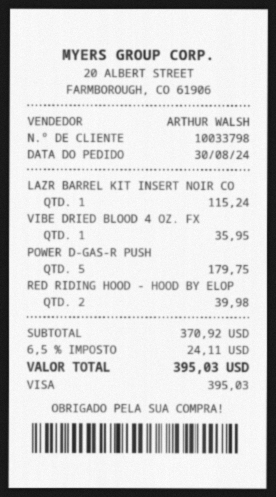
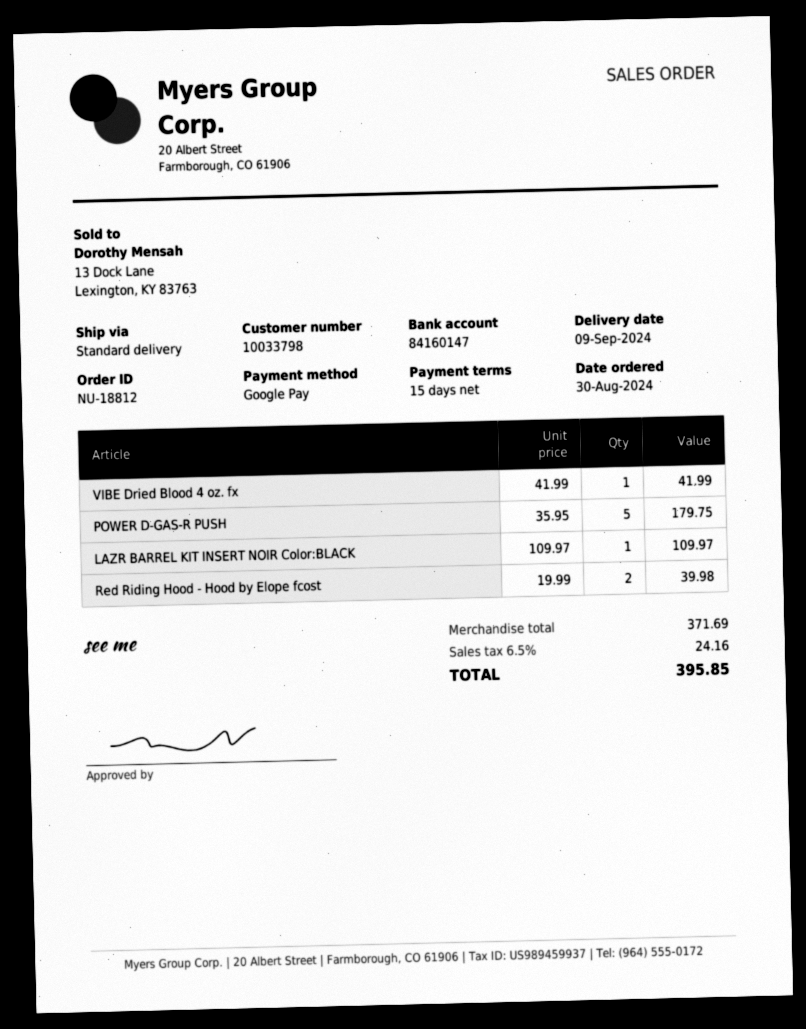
payment method: Visa -> Google Pay
LAZR BARREL KIT INSERT NOIR CO: 1 for 115.24 -> 1 for 109.97
VIBE DRIED BLOOD 4 OZ. FX: 1 for 35.95 -> 1 for 41.99
subtotal: 370.92 -> 371.69
tax: 6.5% = 24.11 -> 6.5% = 24.16
total: 395.03 -> 395.85

